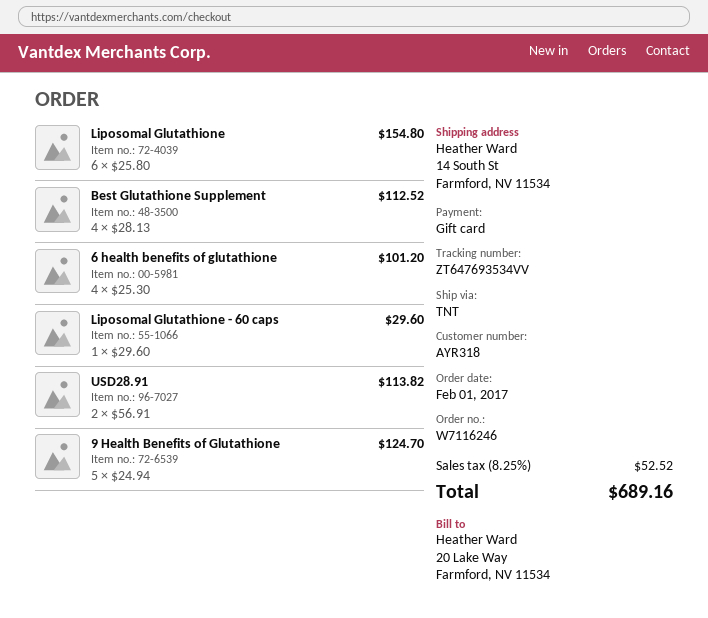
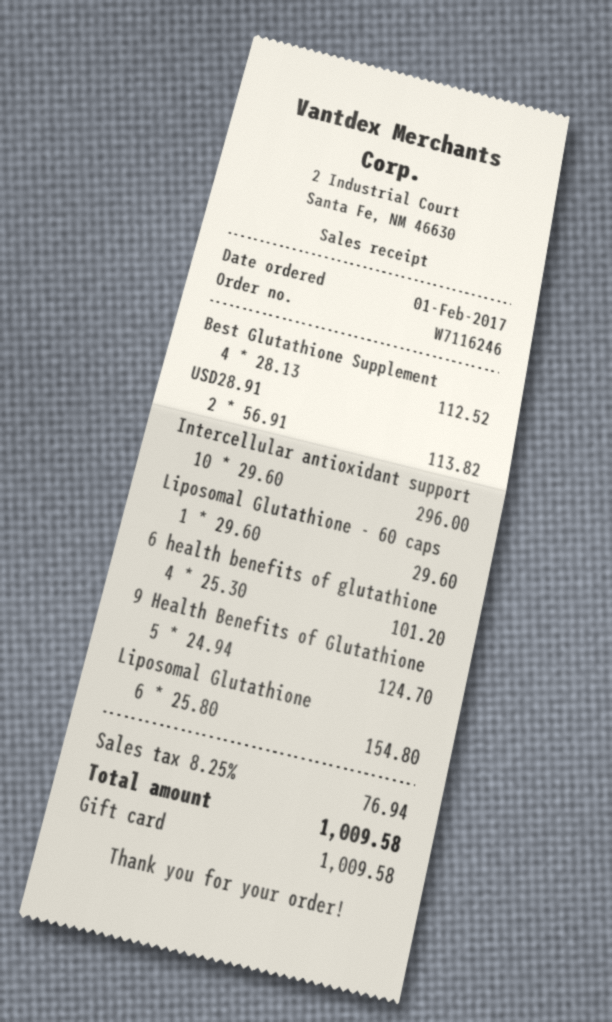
Intercellular antioxidant support: none -> 10 x 29.60 = 296.00
tax: 8.25% = 52.52 -> 8.25% = 76.94
total: 689.16 -> 1009.58

